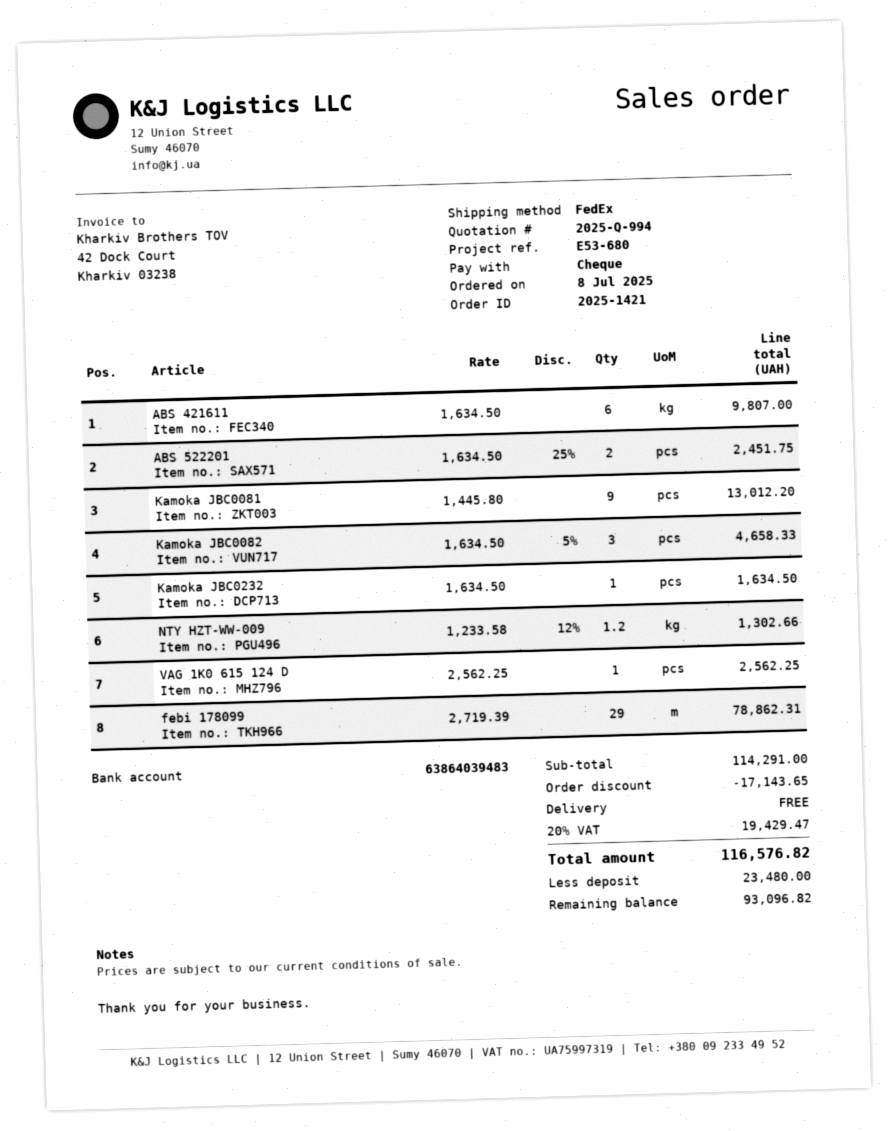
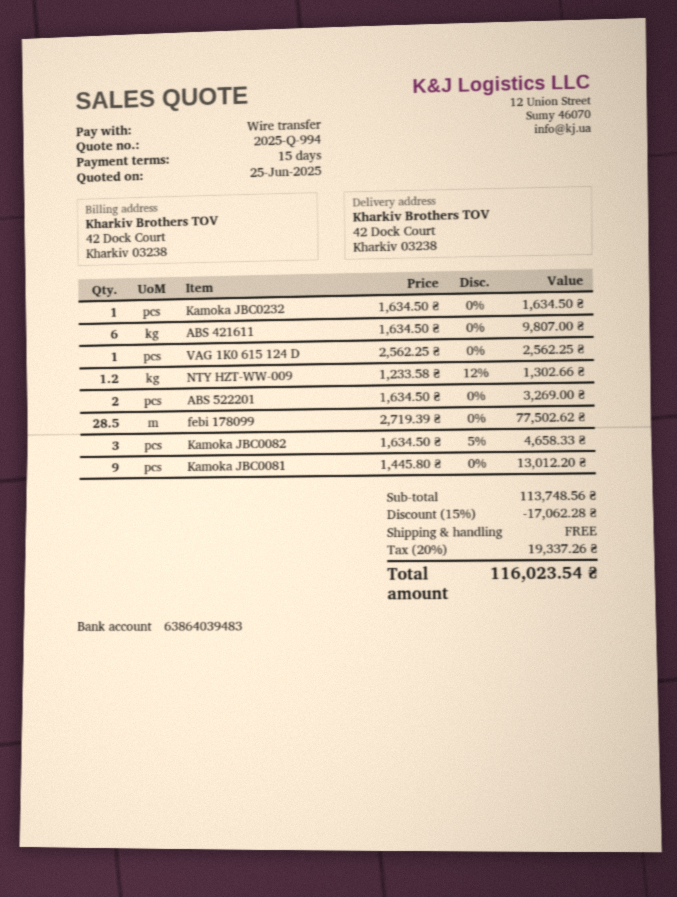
payment method: cheque -> bank transfer
ABS 522201: 2 x 1634.50 - 25% = 2451.75 -> 2 x 1634.50 = 3269.00
febi 178099: 29 x 2719.39 = 78862.31 -> 28.5 x 2719.39 = 77502.62
subtotal: 114291.00 -> 113748.56
discount: 17143.65 -> 17062.28
tax: 20% = 19429.47 -> 20% = 19337.26
total: 116576.82 -> 116023.54

